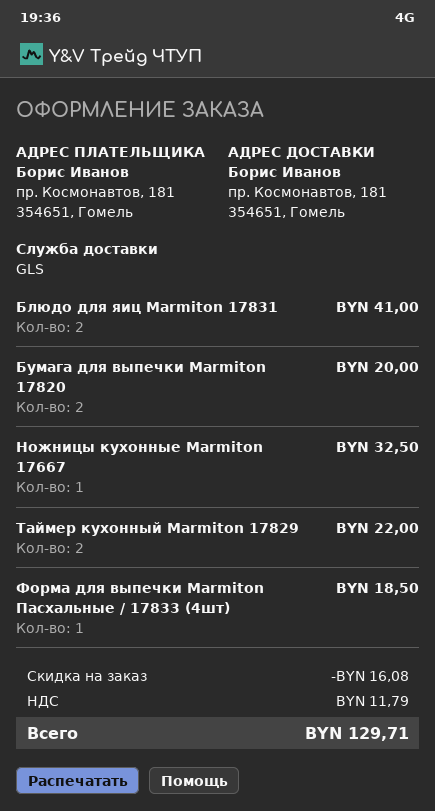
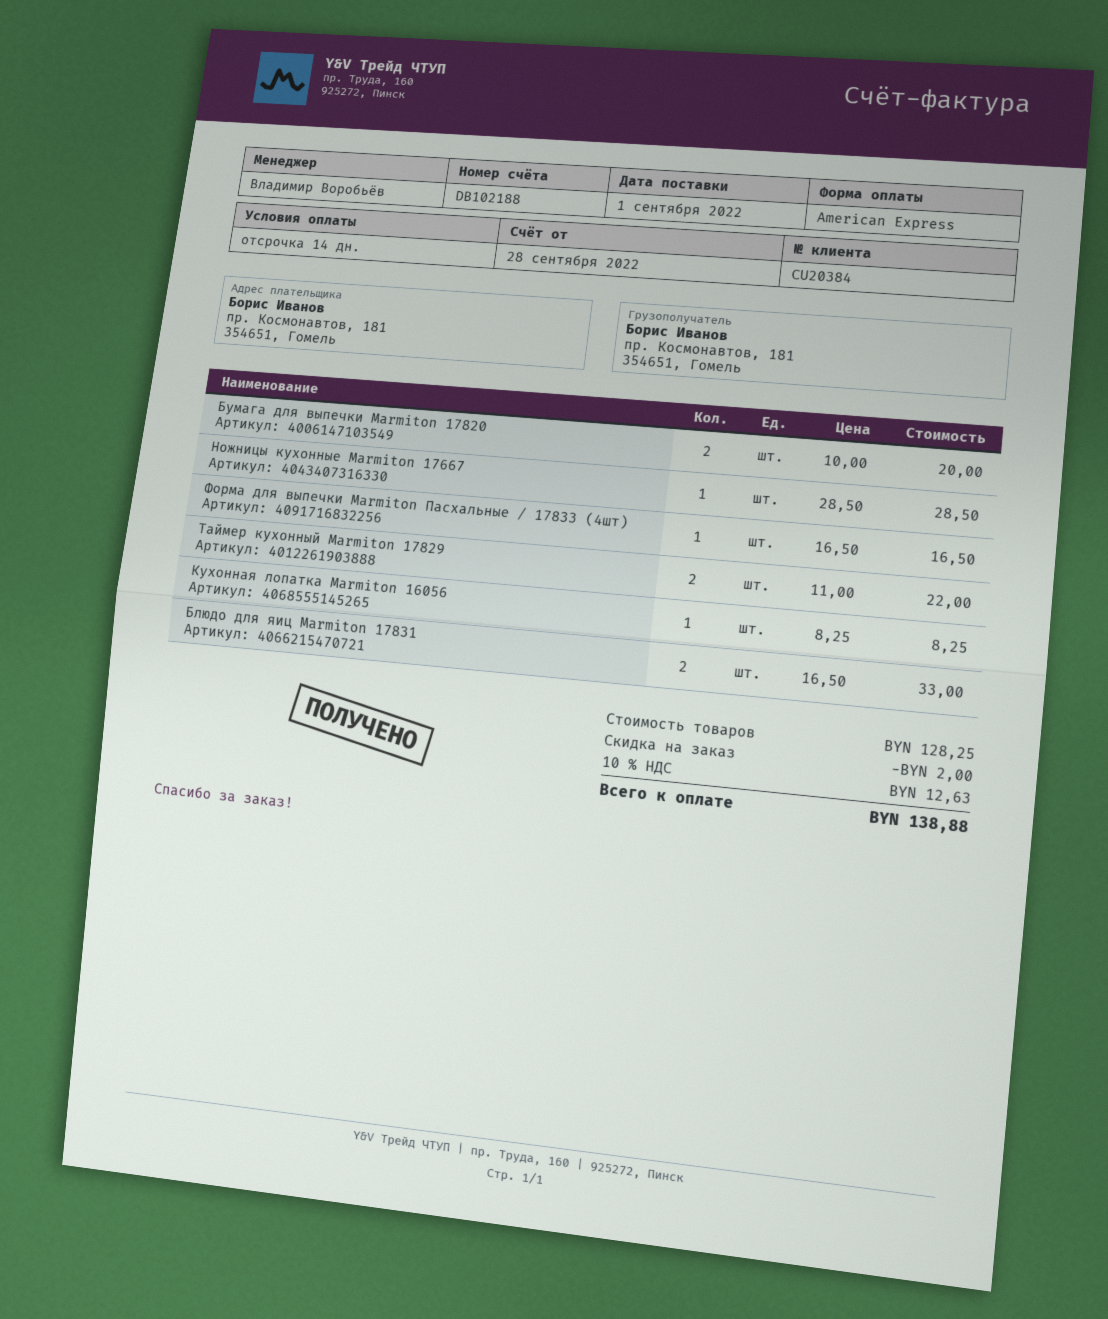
Блюдо для яиц Marmiton 17831: 2 for 41.00 -> 2 for 33.00
Ножницы кухонные Marmiton 17667: 1 for 32.50 -> 1 for 28.50
Форма для выпечки Marmiton Пасхальные / 17833 (4шт): 1 for 18.50 -> 1 for 16.50
Кухонная лопатка Marmiton 16056: none -> 1 for 8.25
discount: 16.08 -> 2.00
tax: 11.79 -> 12.63
total: 129.71 -> 138.88

